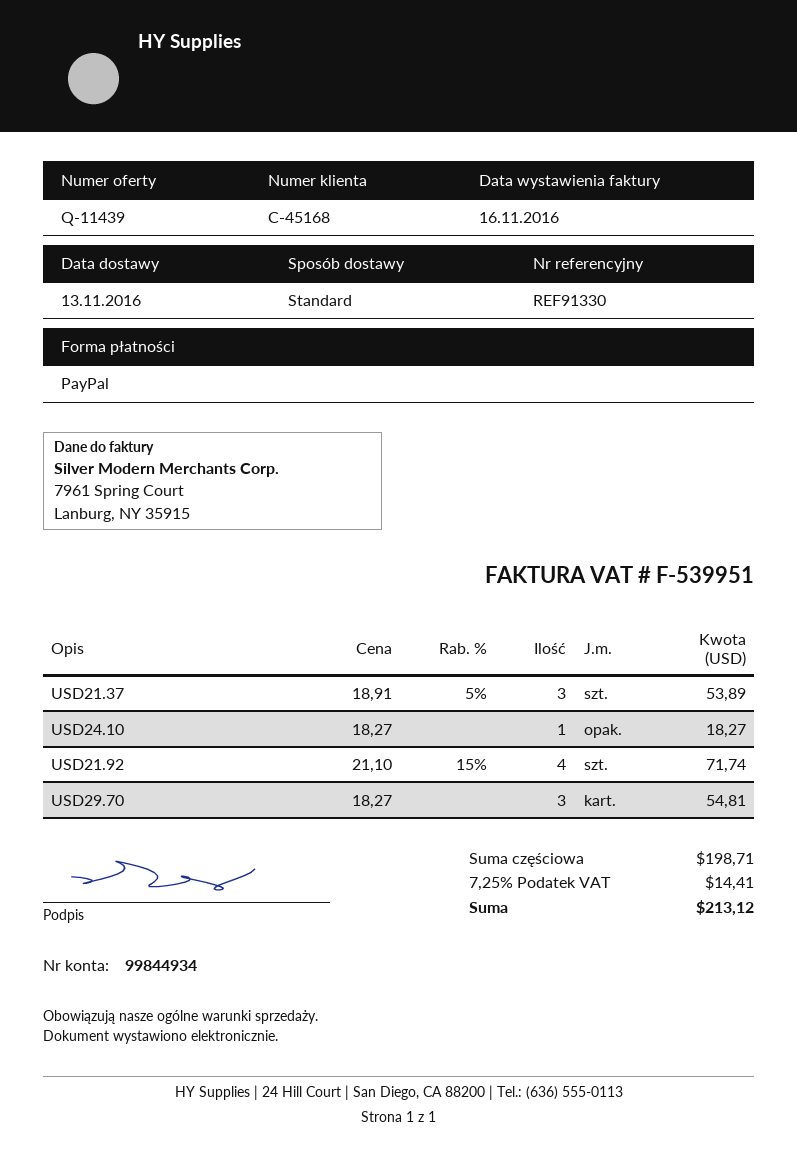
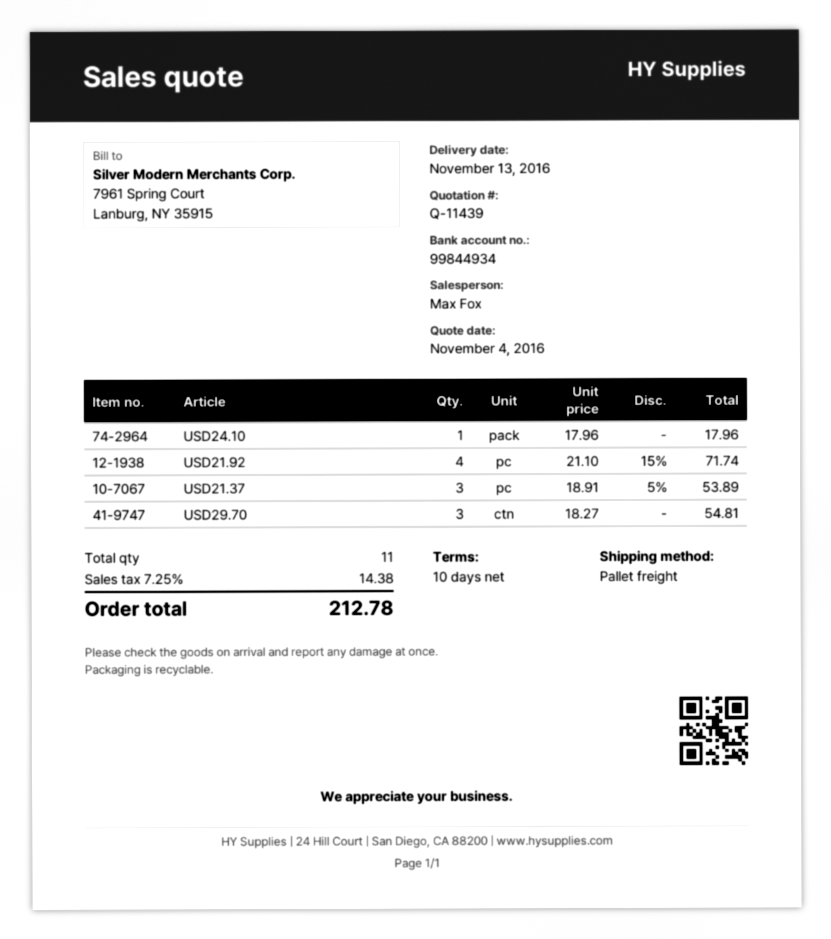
shipping method: standard -> pallet freight
USD24.10: 1 x 18.27 = 18.27 -> 1 x 17.96 = 17.96
tax: 7.25% = 14.41 -> 7.25% = 14.38
total: 213.12 -> 212.78

